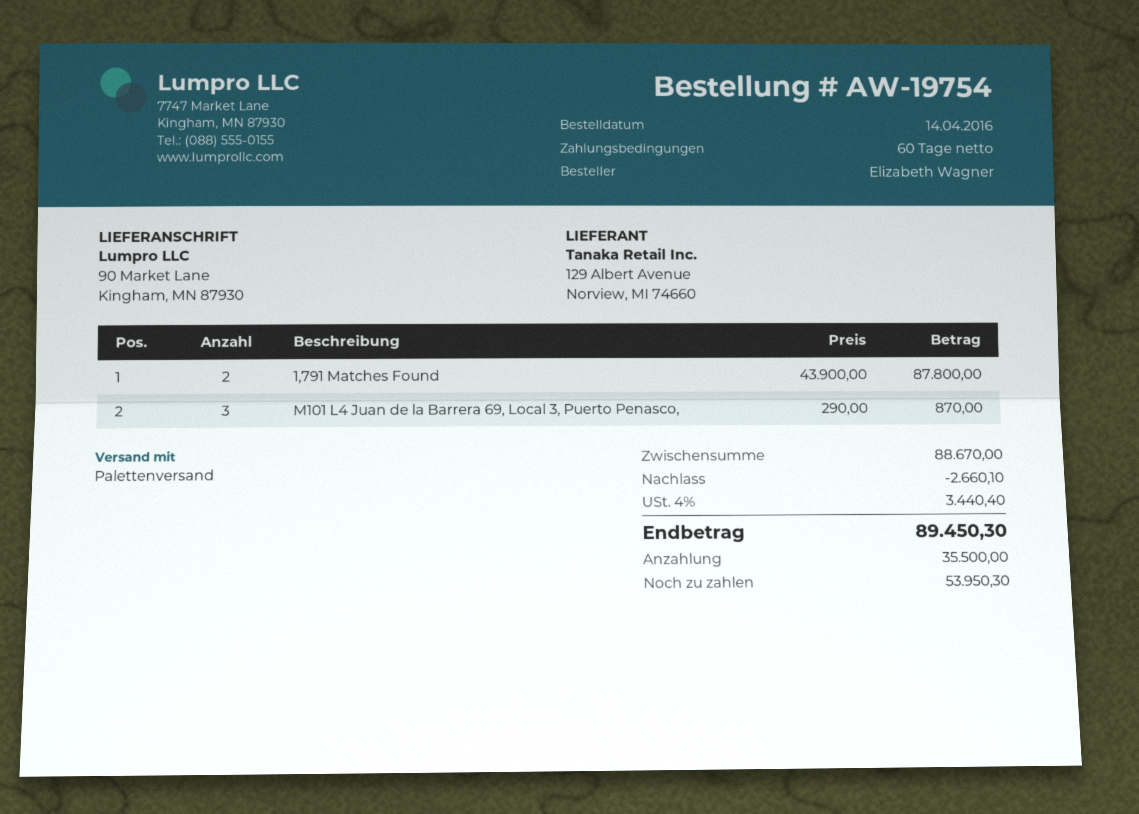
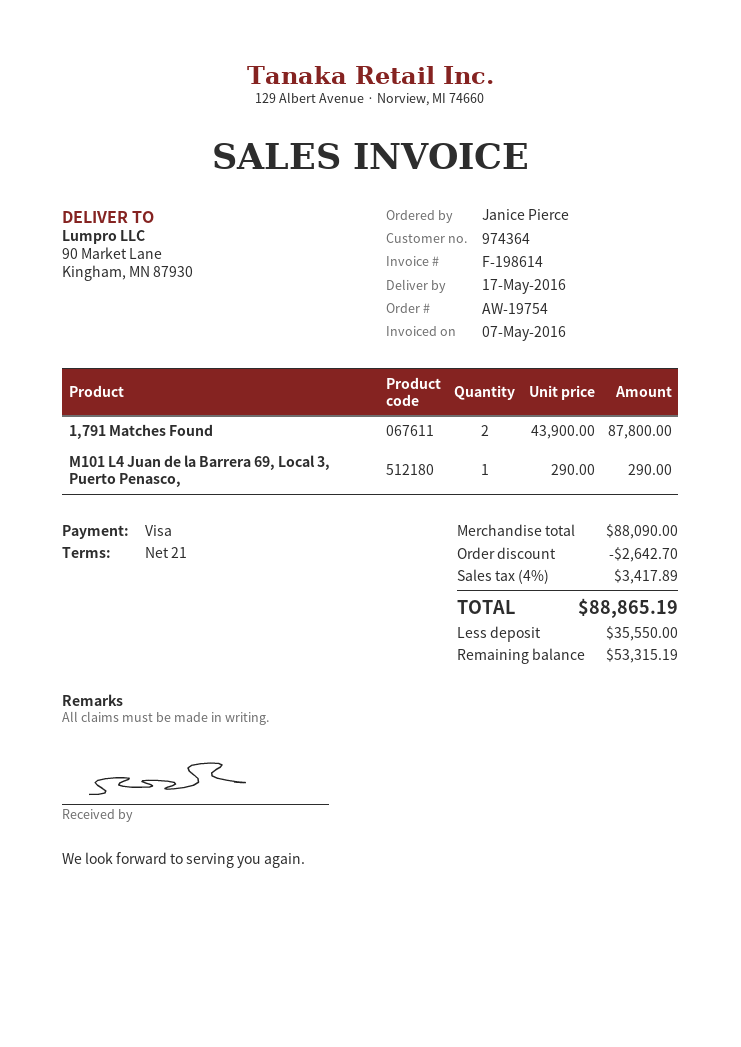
payment terms: 60 days -> 21 days
ordered by: Elizabeth Wagner -> Janice Pierce
M101 L4 Juan de la Barrera 69, Local 3, Puerto Penasco,: 3 x 290.00 = 870.00 -> 1 x 290.00 = 290.00
subtotal: 88670.00 -> 88090.00
discount: 2660.10 -> 2642.70
tax: 4% = 3440.40 -> 4% = 3417.89
total: 89450.30 -> 88865.19
deposit: 35500.00 -> 35550.00
balance: 53950.30 -> 53315.19

